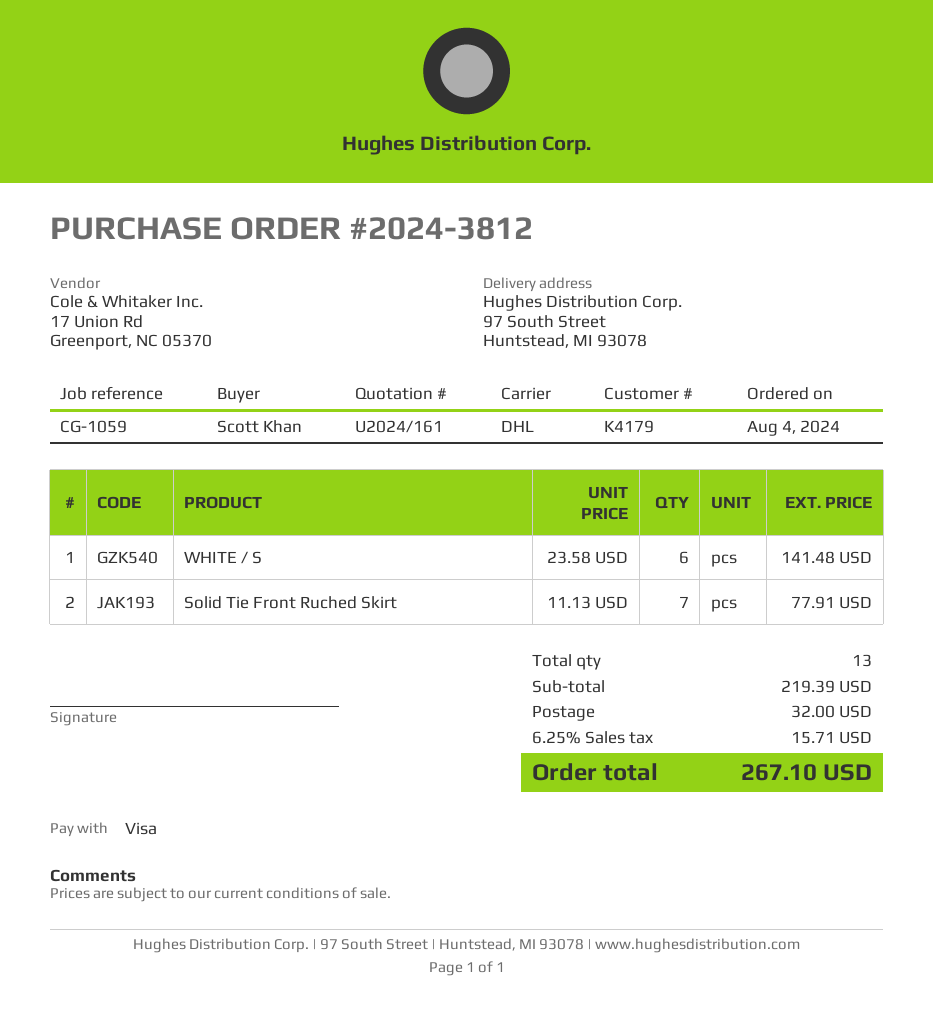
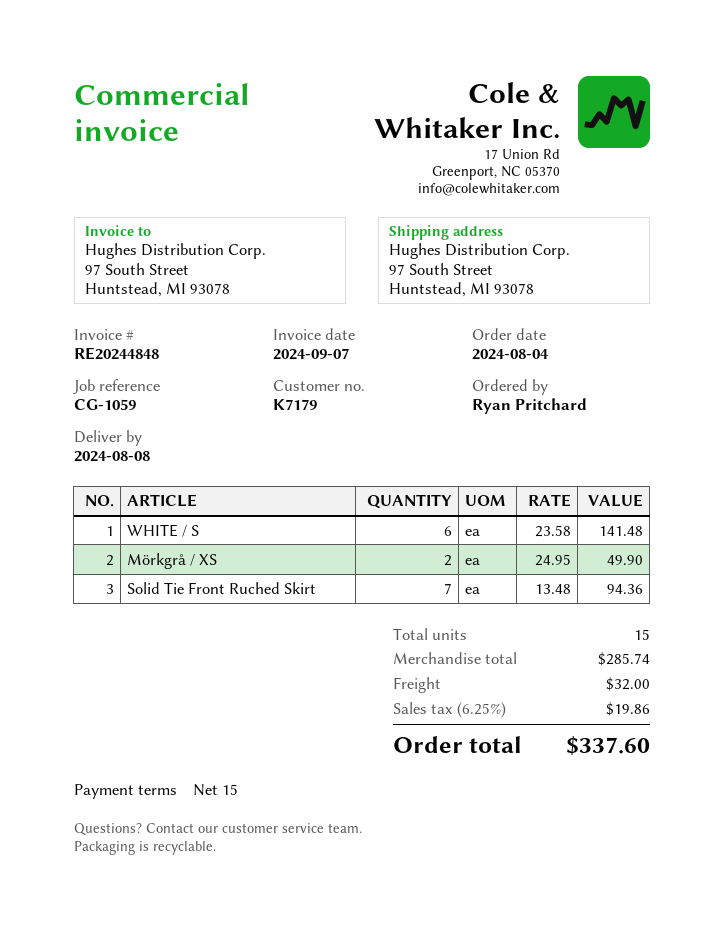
customer number: K4179 -> K7179
ordered by: Scott Khan -> Ryan Pritchard
Solid Tie Front Ruched Skirt: 7 x 11.13 = 77.91 -> 7 x 13.48 = 94.36
Mörkgrå / XS: none -> 2 x 24.95 = 49.90
total quantity: 13 -> 15
subtotal: 219.39 -> 285.74
tax: 6.25% = 15.71 -> 6.25% = 19.86
total: 267.10 -> 337.60

